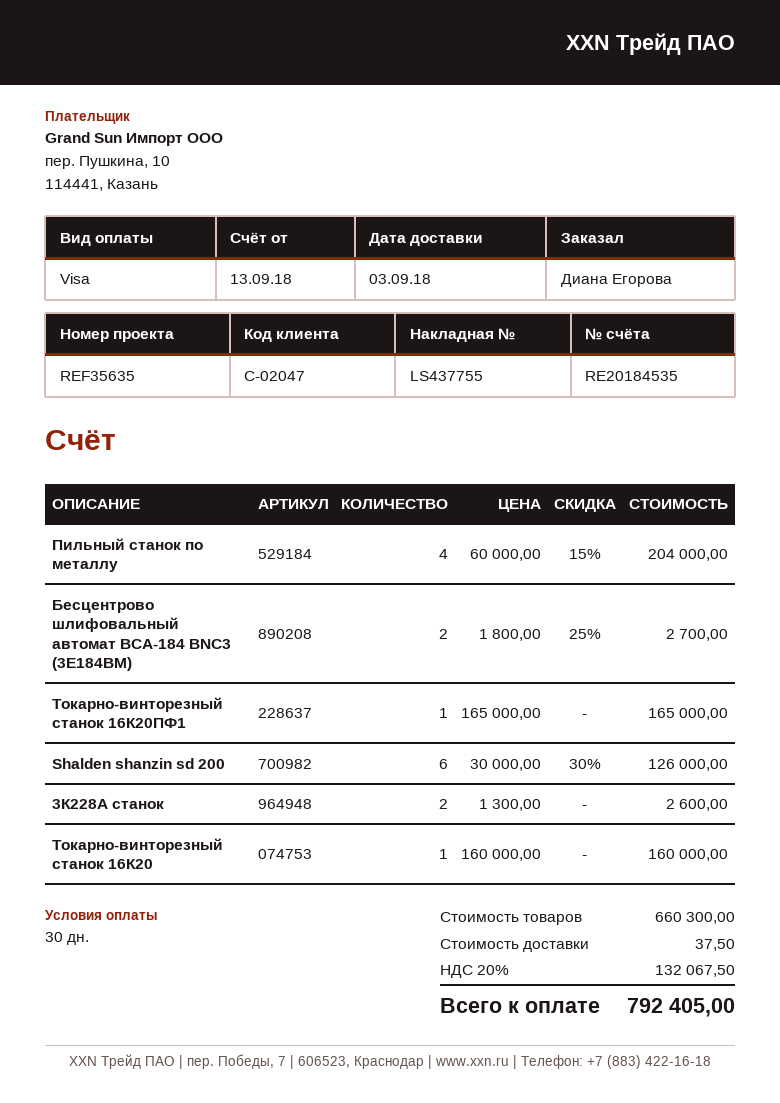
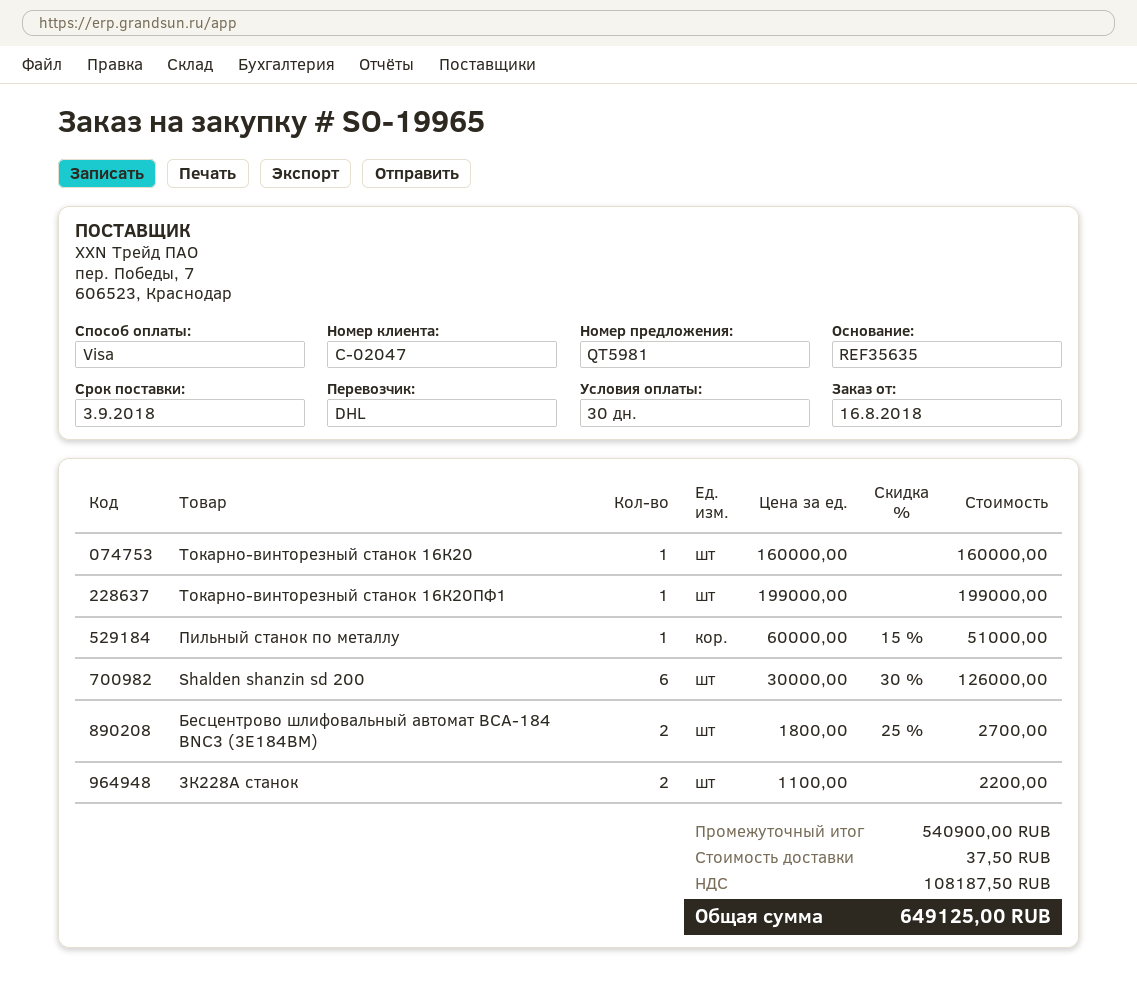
Пильный станок по металлу: 4 x 60000.00 - 15% = 204000.00 -> 1 x 60000.00 - 15% = 51000.00
Токарно-винторезный станок 16К20ПФ1: 1 x 165000.00 = 165000.00 -> 1 x 199000.00 = 199000.00
3К228А станок: 2 x 1300.00 = 2600.00 -> 2 x 1100.00 = 2200.00
subtotal: 660300.00 -> 540900.00
tax: 132067.50 -> 108187.50
total: 792405.00 -> 649125.00

